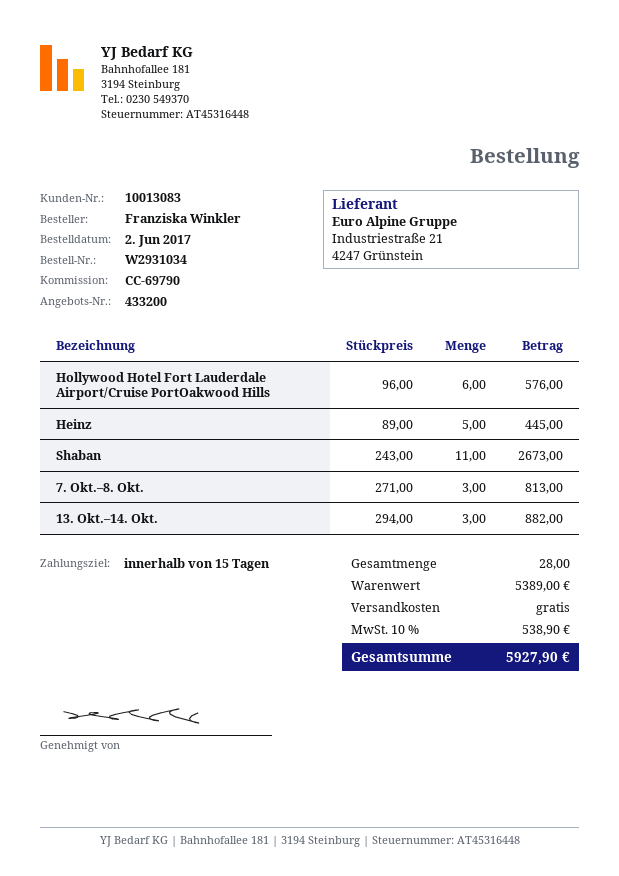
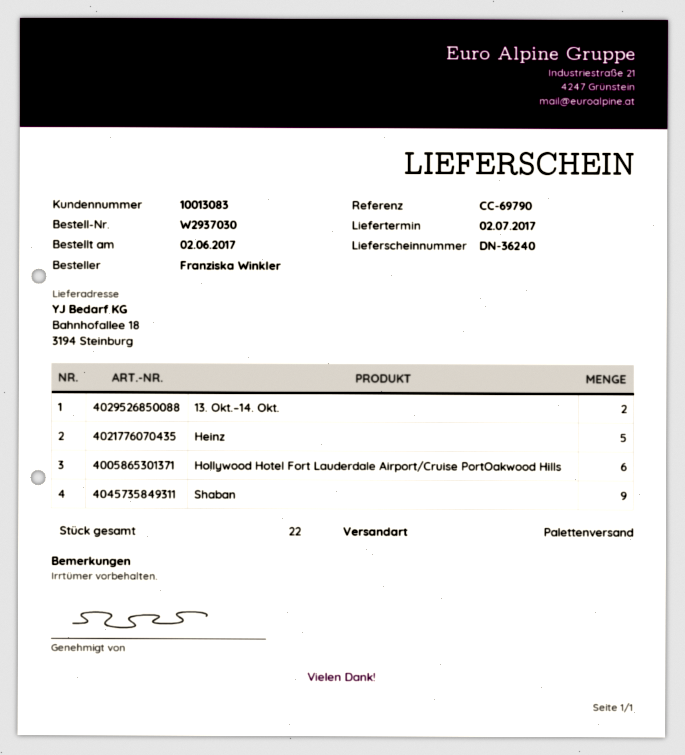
order number: W2931034 -> W2937030
Shaban: 11 -> 9
7. Okt.–8. Okt.: 3 -> none
13. Okt.–14. Okt.: 3 -> 2
total quantity: 28 -> 22

